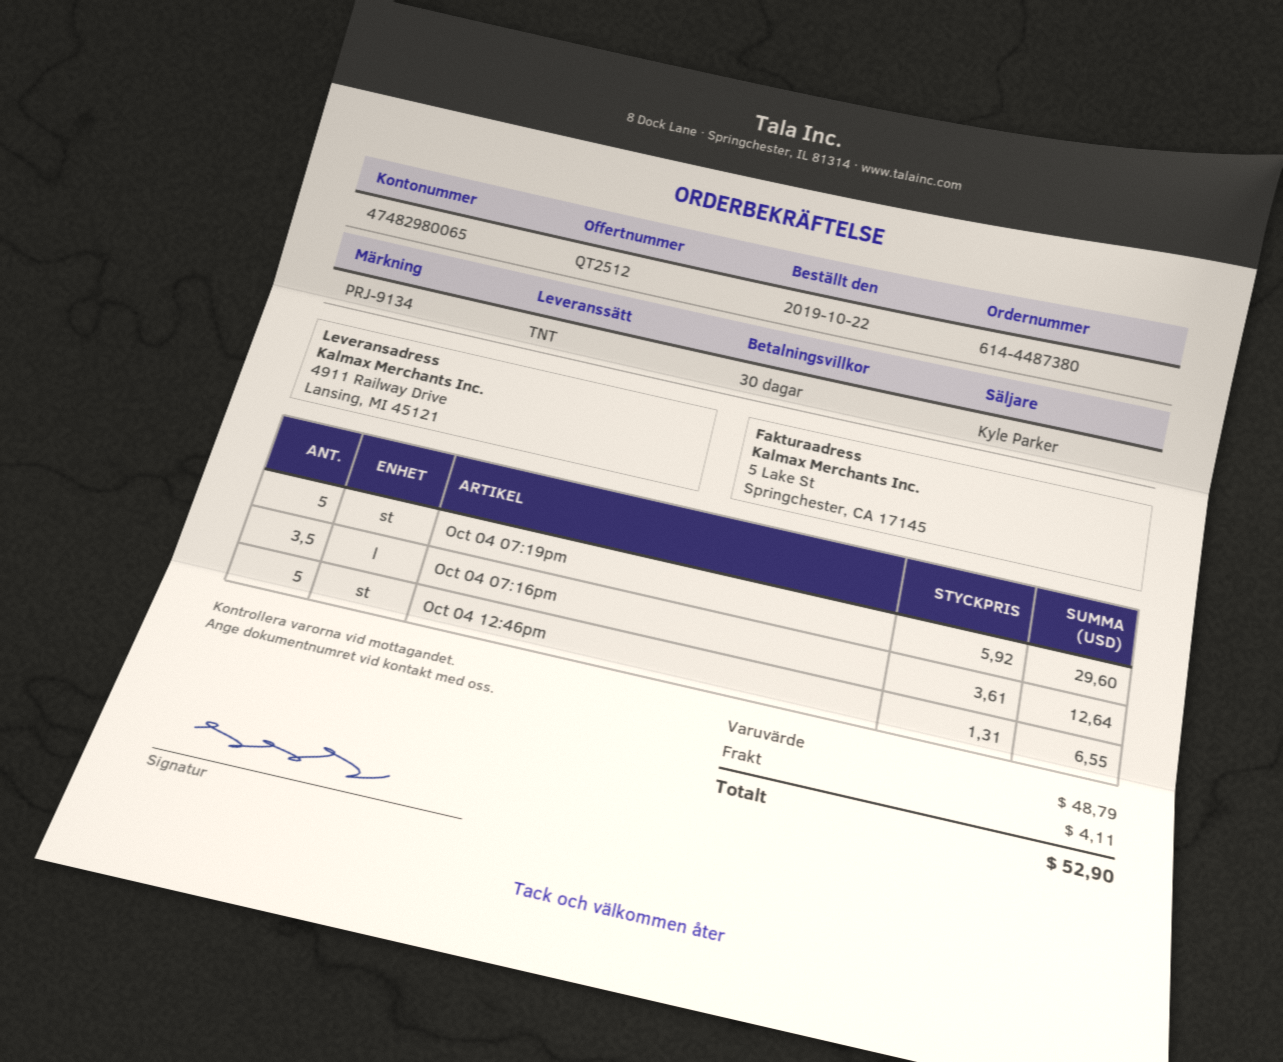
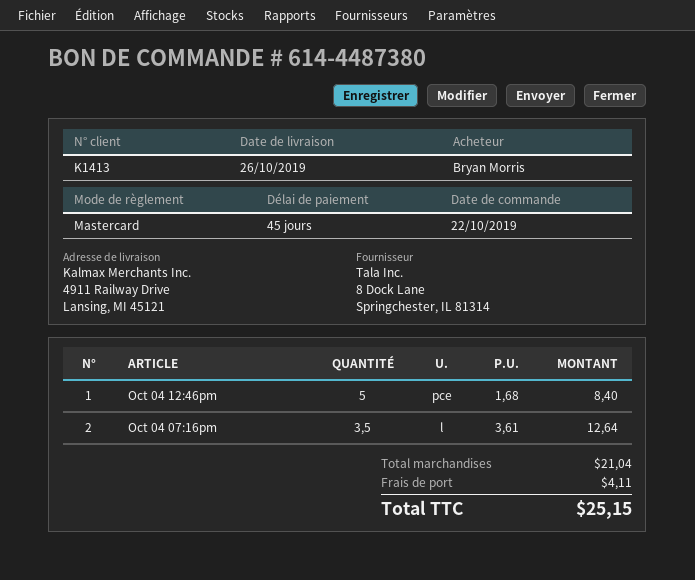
payment terms: 30 days -> 45 days
Oct 04 07:19pm: 5 x 5.92 = 29.60 -> none
Oct 04 12:46pm: 5 x 1.31 = 6.55 -> 5 x 1.68 = 8.40
subtotal: 48.79 -> 21.04
total: 52.90 -> 25.15

